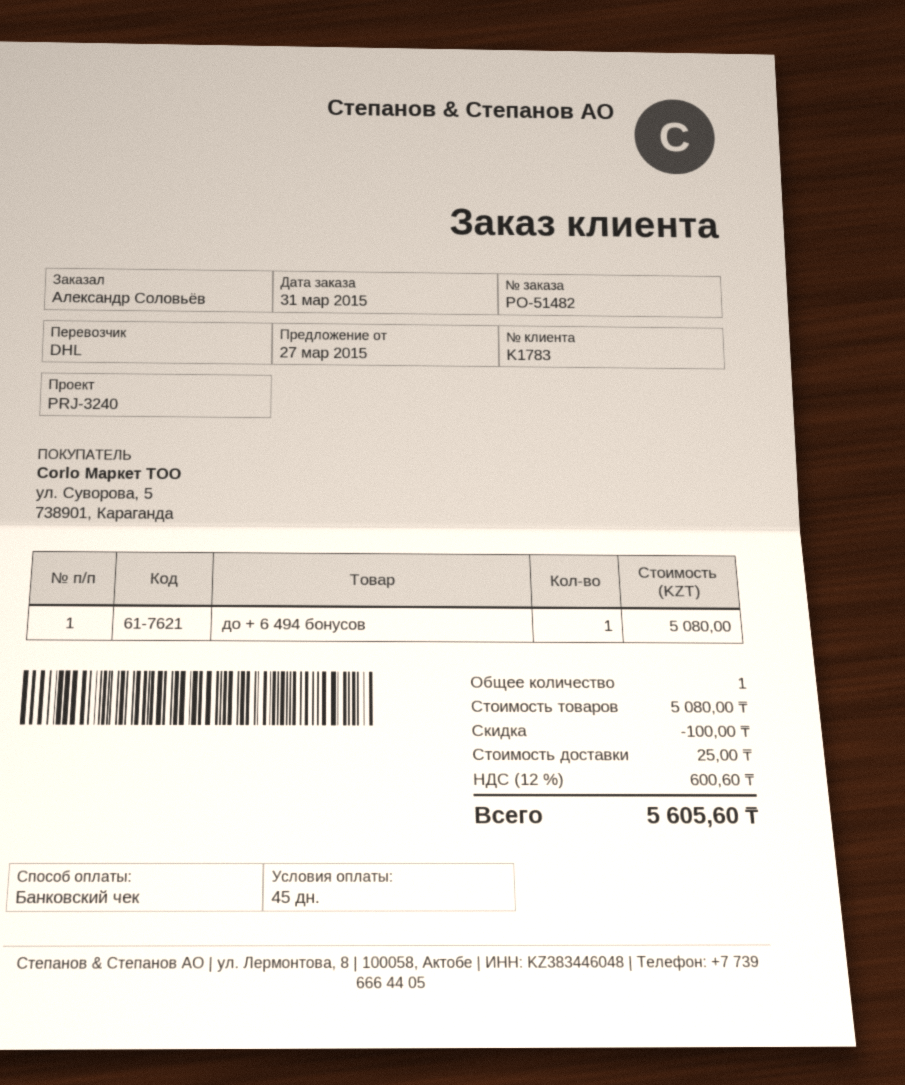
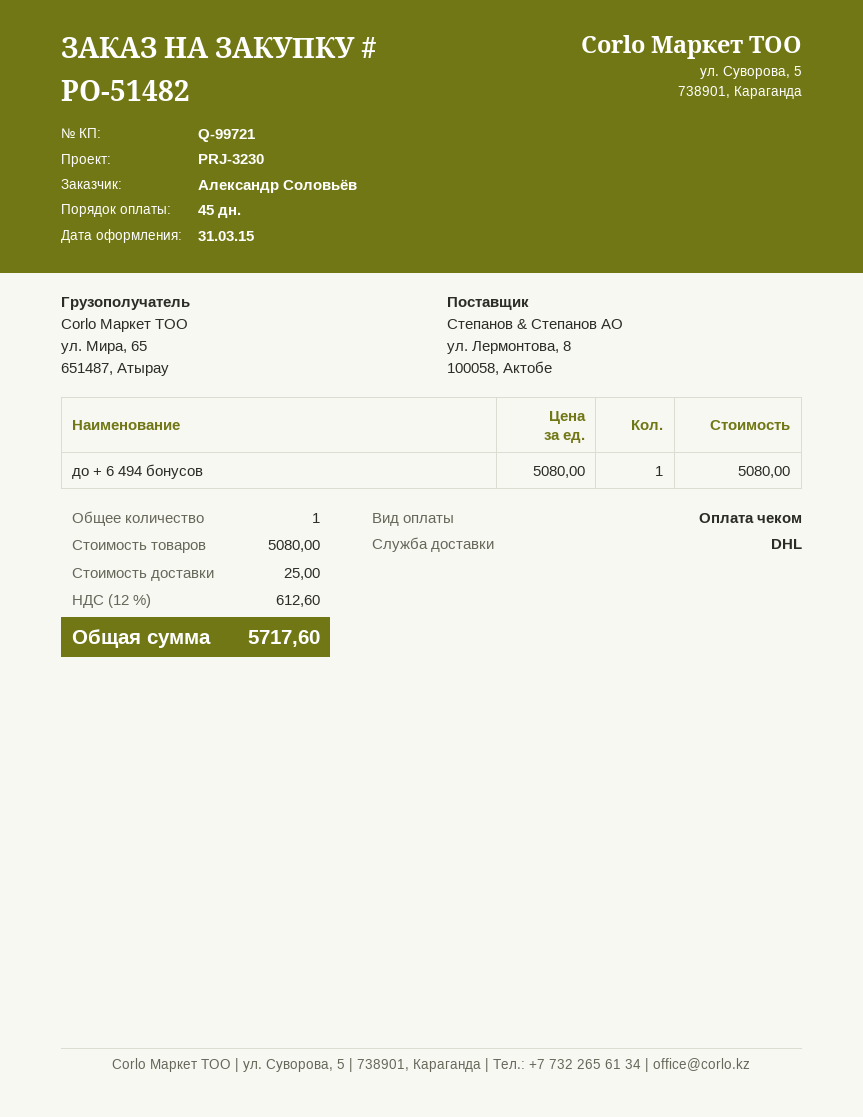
reference: PRJ-3240 -> PRJ-3230
discount: 100.00 -> none
tax: 12% = 600.60 -> 12% = 612.60
total: 5605.60 -> 5717.60

